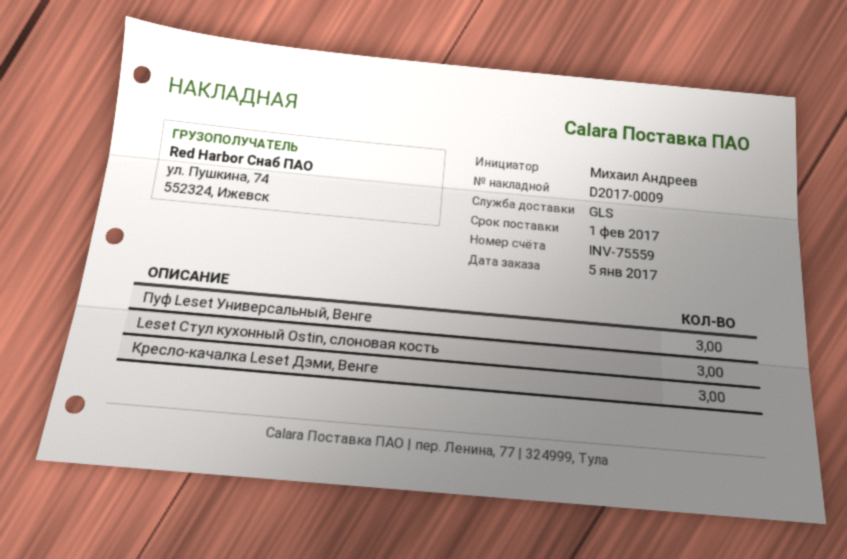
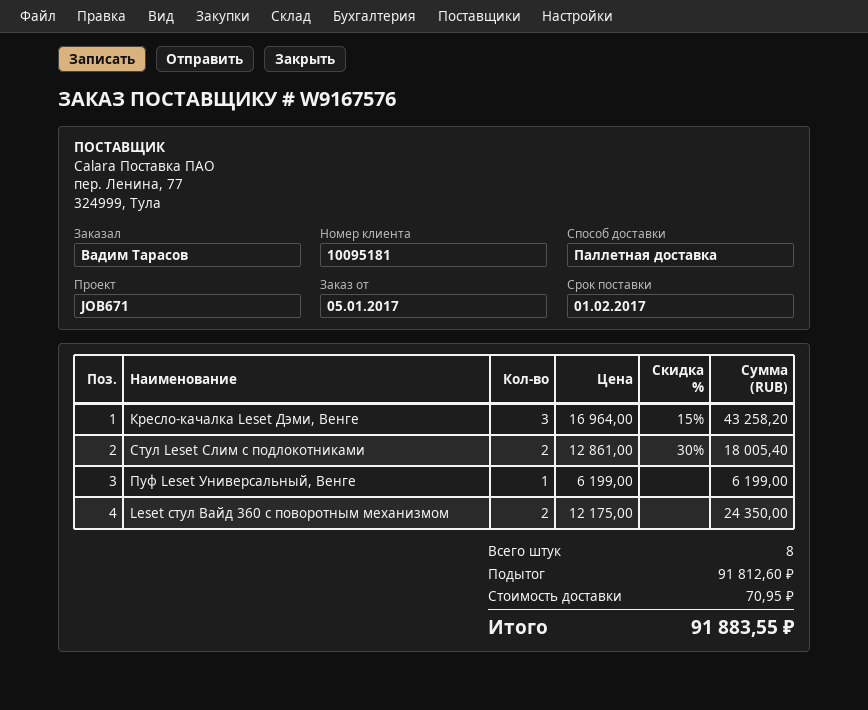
ordered by: Михаил Андреев -> Вадим Тарасов
shipping method: GLS -> pallet freight
Пуф Leset Универсальный, Венге: 3 -> 1
Leset Стул кухонный Ostin, слоновая кость: 3 -> none
Стул Leset Слим с подлокотниками: none -> 2
Leset стул Вайд 360 с поворотным механизмом: none -> 2

